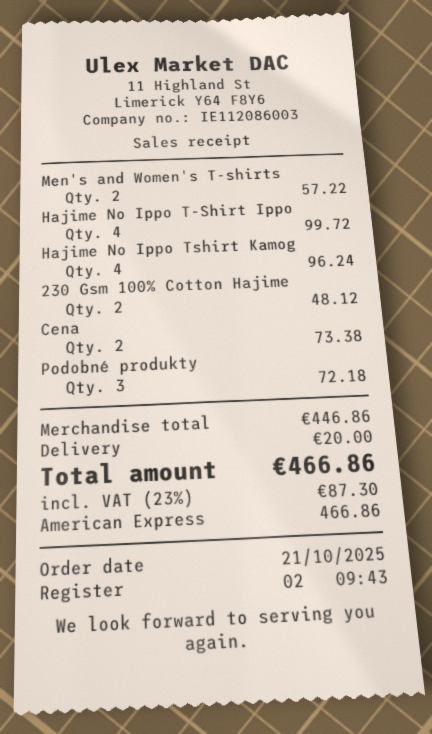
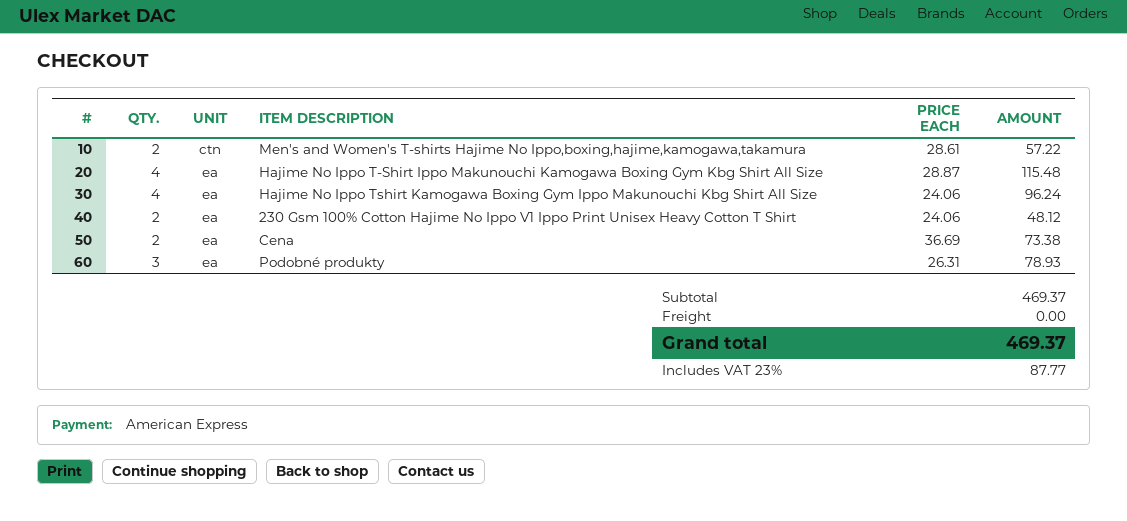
Hajime No Ippo T-Shirt Ippo: 4 for 99.72 -> 4 for 115.48
Podobné produkty: 3 for 72.18 -> 3 for 78.93
subtotal: 446.86 -> 469.37
shipping: 20.00 -> 0.00
tax: 23% = 87.30 -> 23% = 87.77
total: 466.86 -> 469.37

